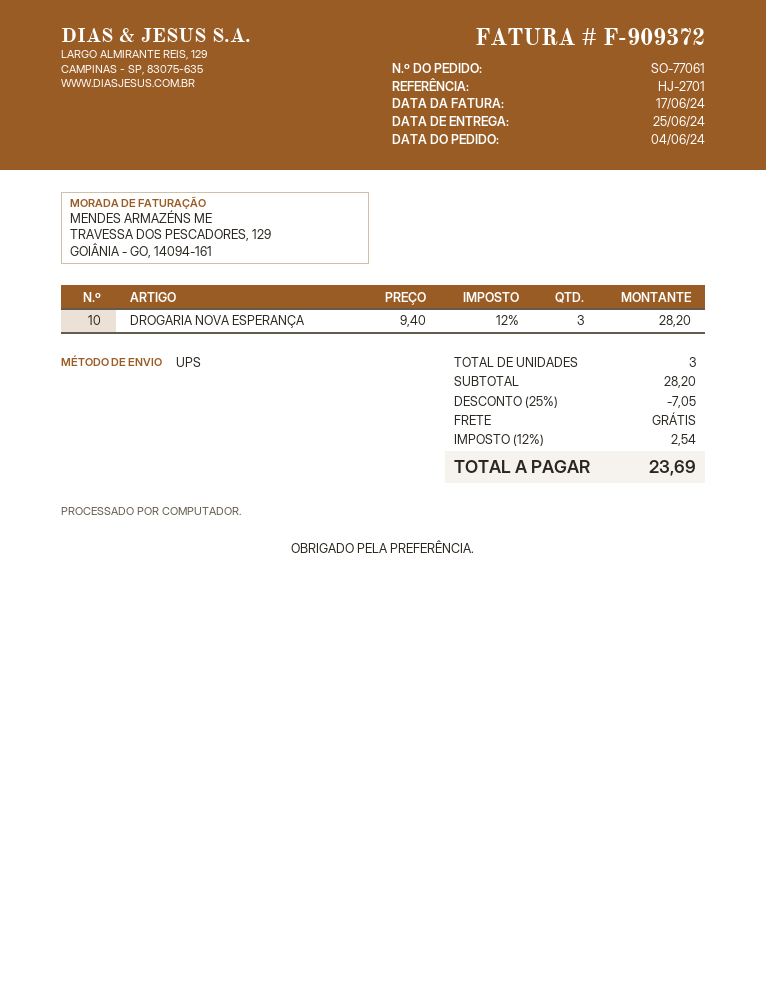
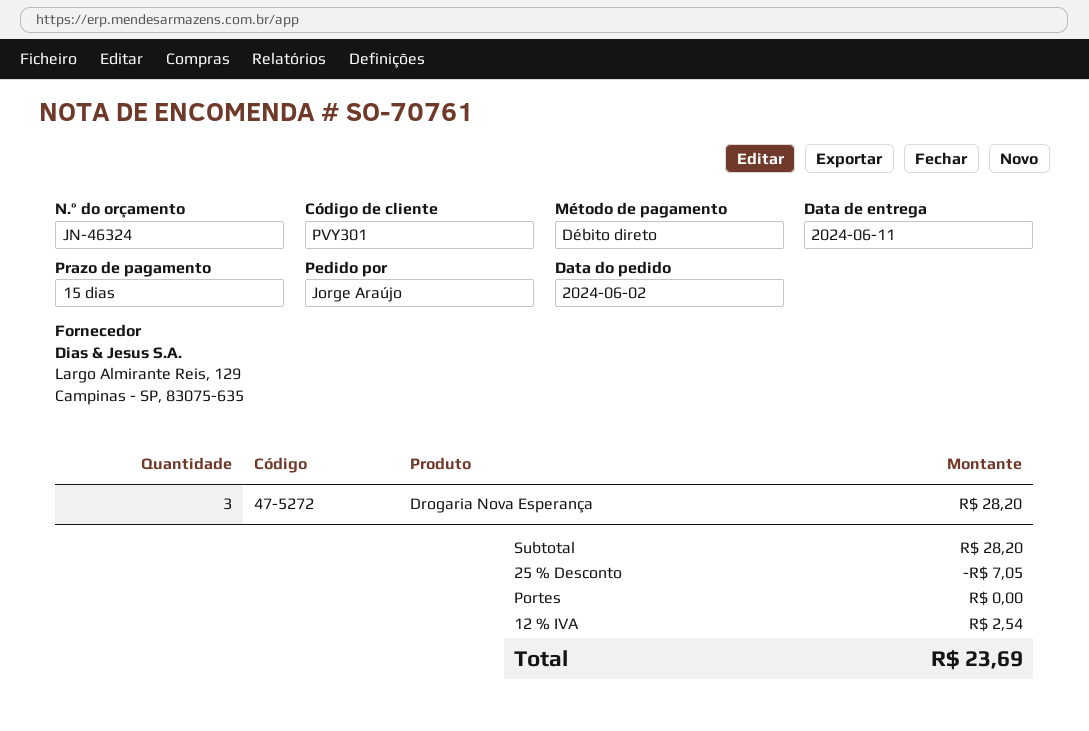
order number: SO-77061 -> SO-70761
order date: 2024-06-04 -> 2024-06-02
delivery date: 2024-06-25 -> 2024-06-11

